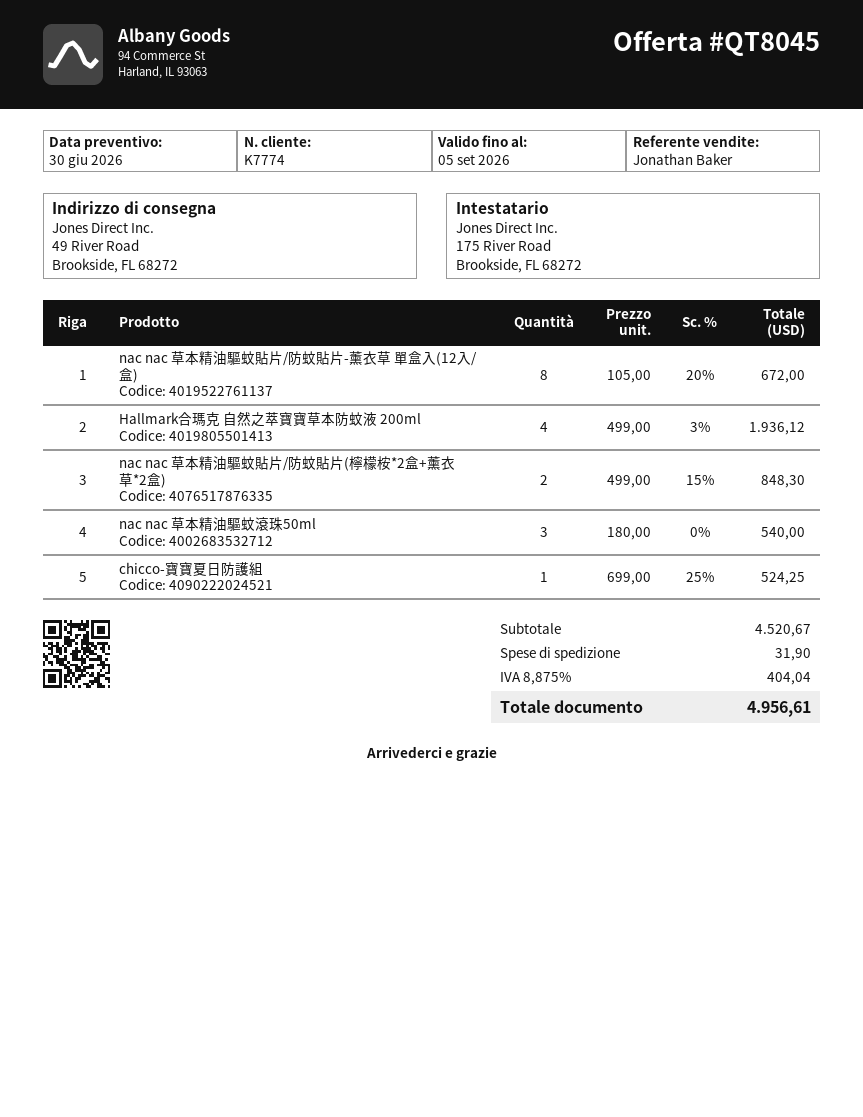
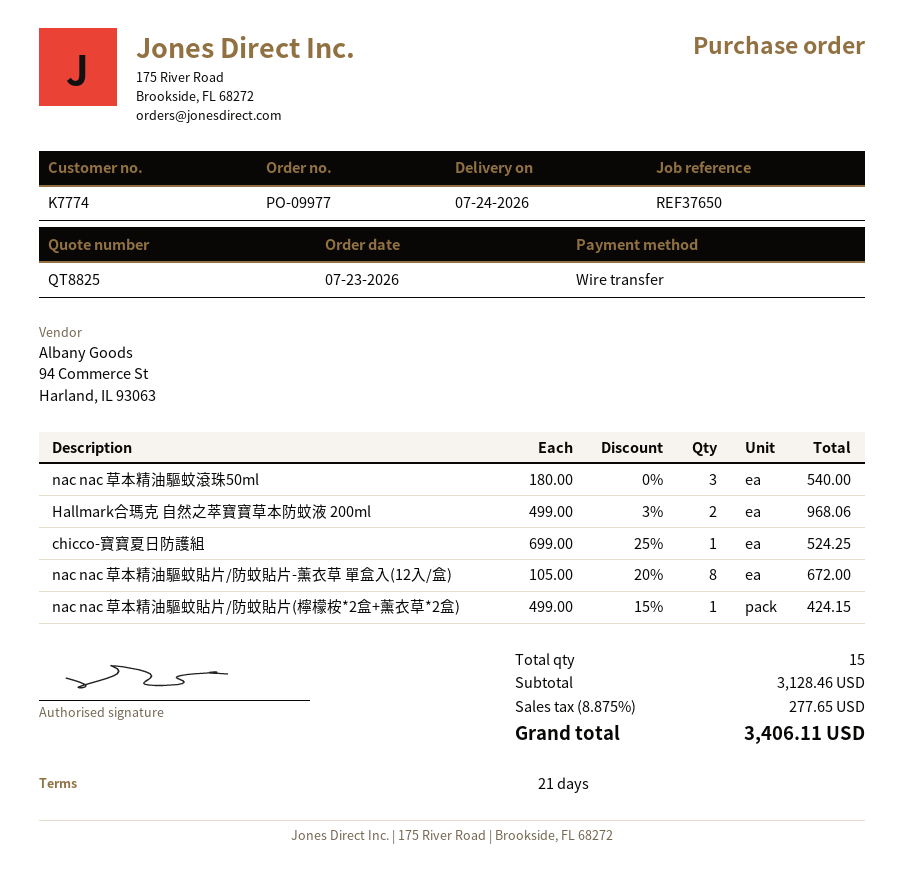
quote number: QT8045 -> QT8825
Hallmark合瑪克 自然之萃寶寶草本防蚊液 200ml: 4 x 499.00 - 3% = 1936.12 -> 2 x 499.00 - 3% = 968.06
nac nac 草本精油驅蚊貼片/防蚊貼片(檸檬桉*2盒+薰衣草*2盒): 2 x 499.00 - 15% = 848.30 -> 1 x 499.00 - 15% = 424.15
subtotal: 4520.67 -> 3128.46
shipping: 31.90 -> none
tax: 8.875% = 404.04 -> 8.875% = 277.65
total: 4956.61 -> 3406.11

